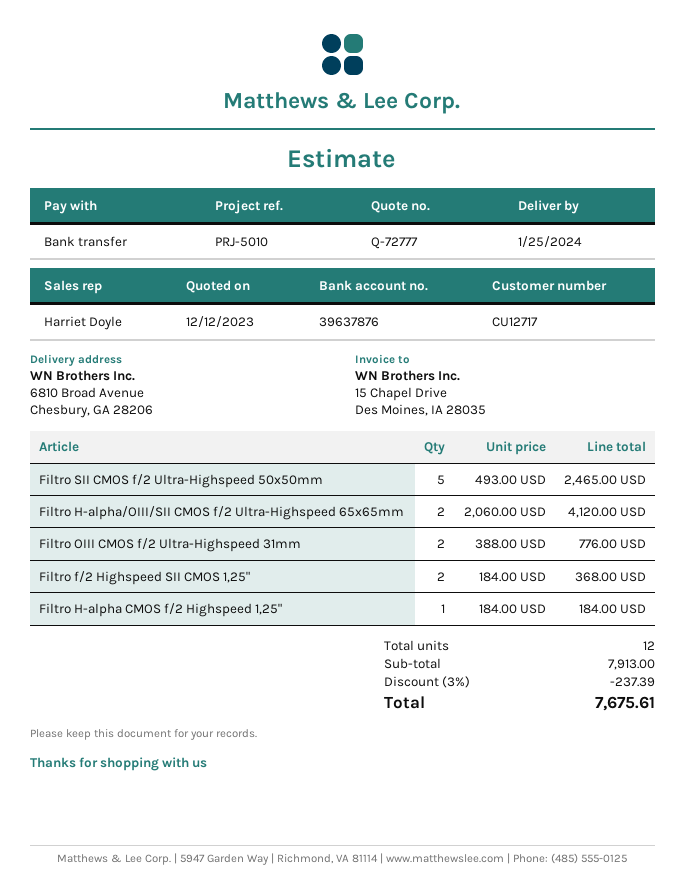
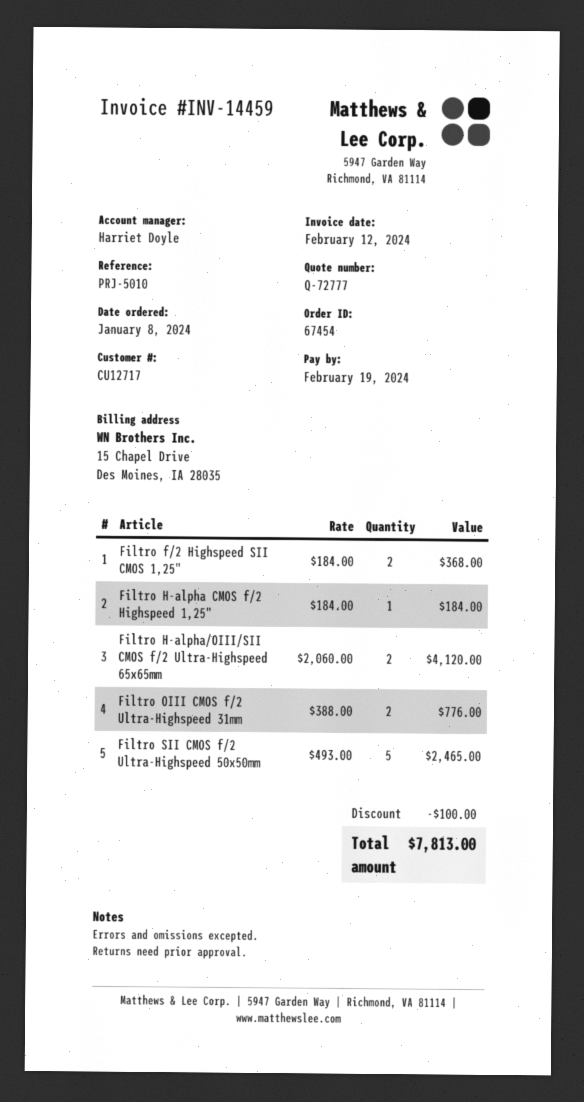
discount: 237.39 -> 100.00
total: 7675.61 -> 7813.00

